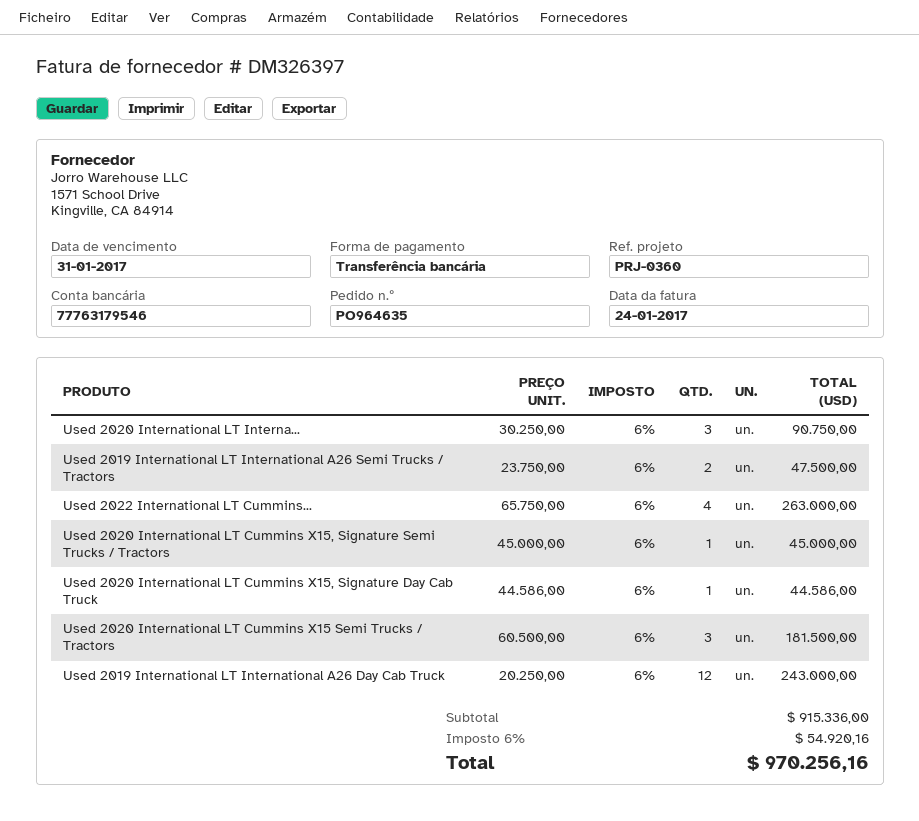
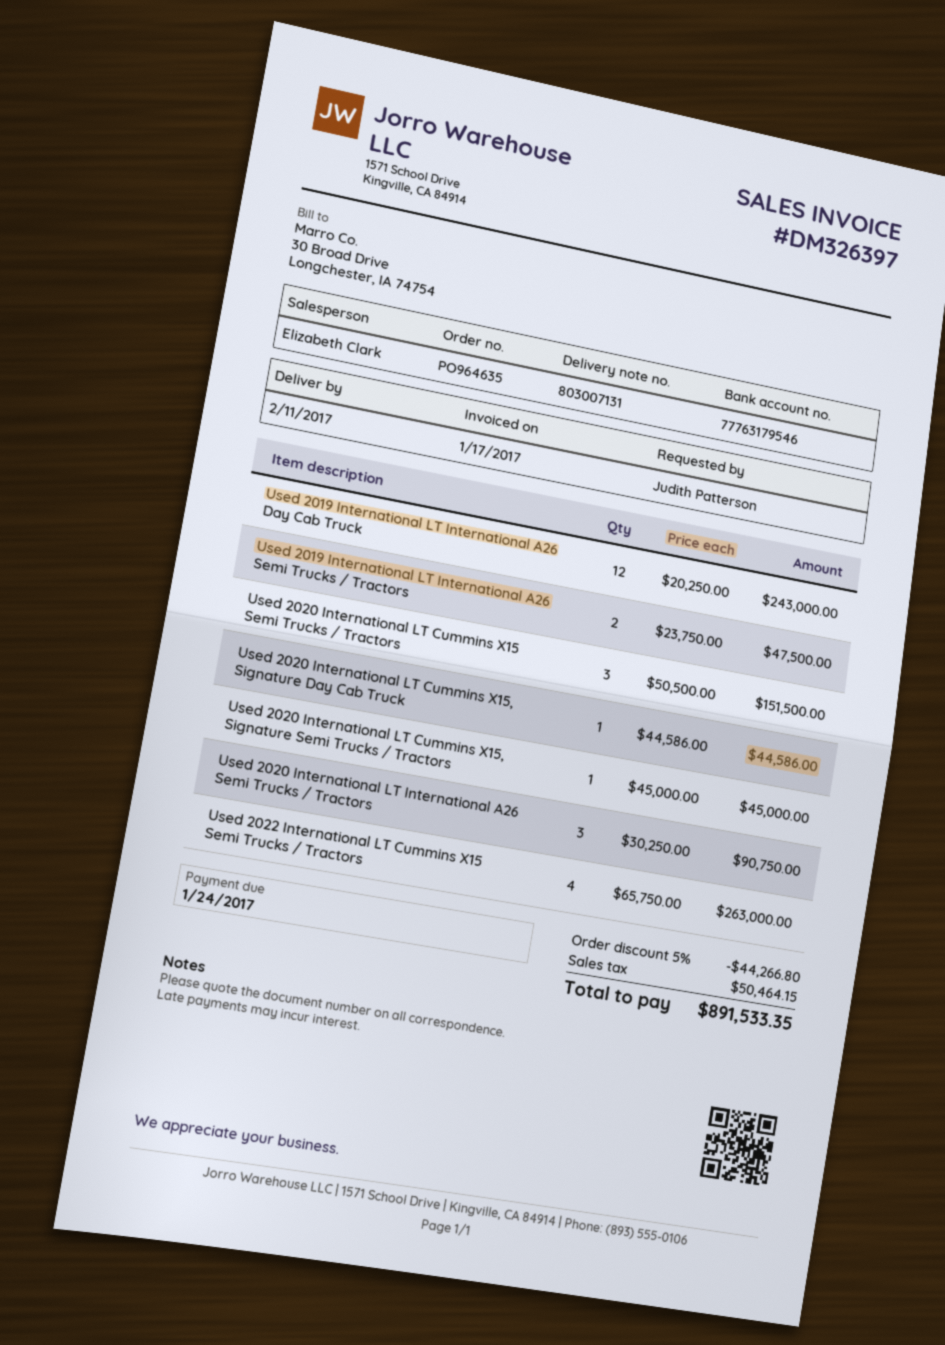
invoice date: 2017-01-24 -> 2017-01-17
due date: 2017-01-31 -> 2017-01-24
Used 2020 International LT Cummins X15 Semi Trucks / Tractors: 3 x 60500.00 = 181500.00 -> 3 x 50500.00 = 151500.00
discount: none -> 5% = 44266.80
tax: 54920.16 -> 50464.15
total: 970256.16 -> 891533.35

